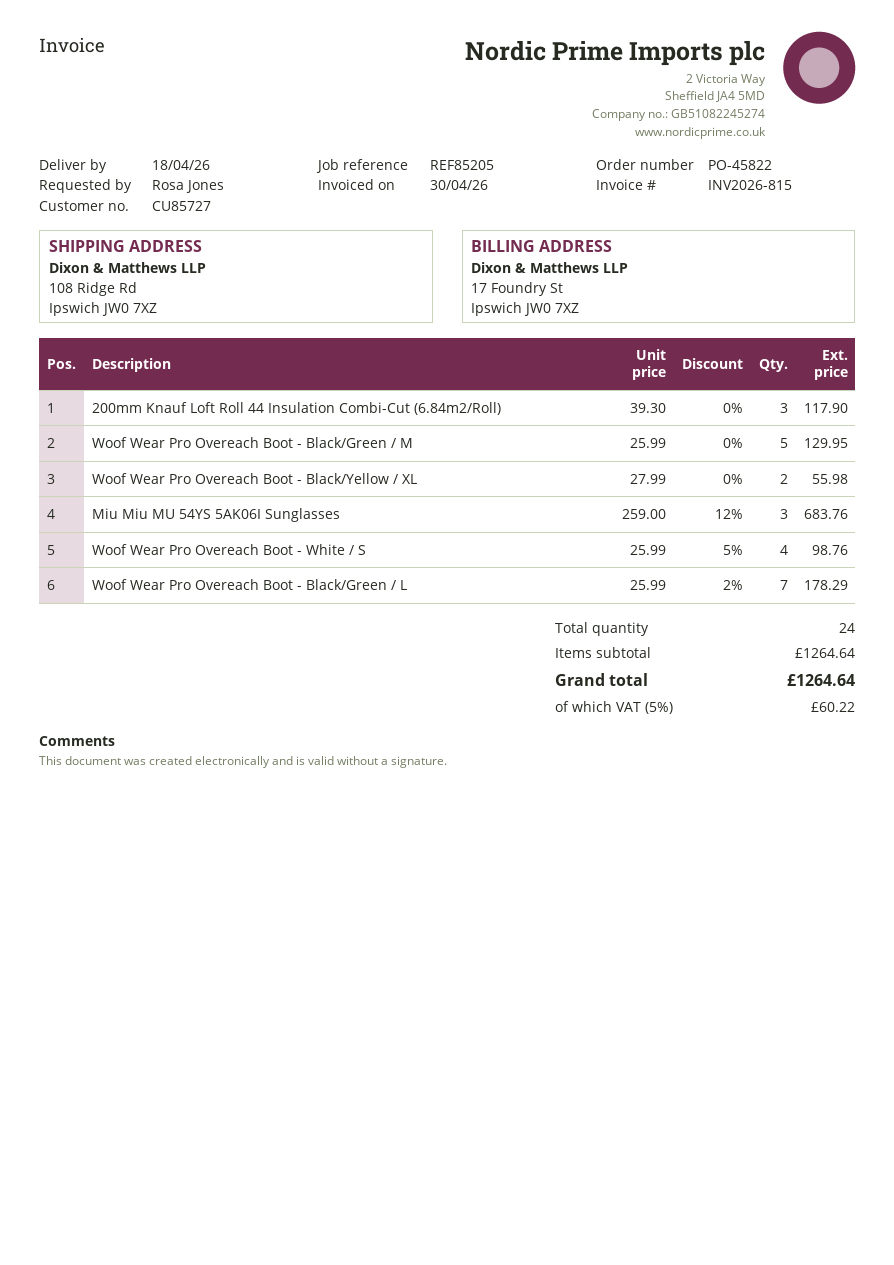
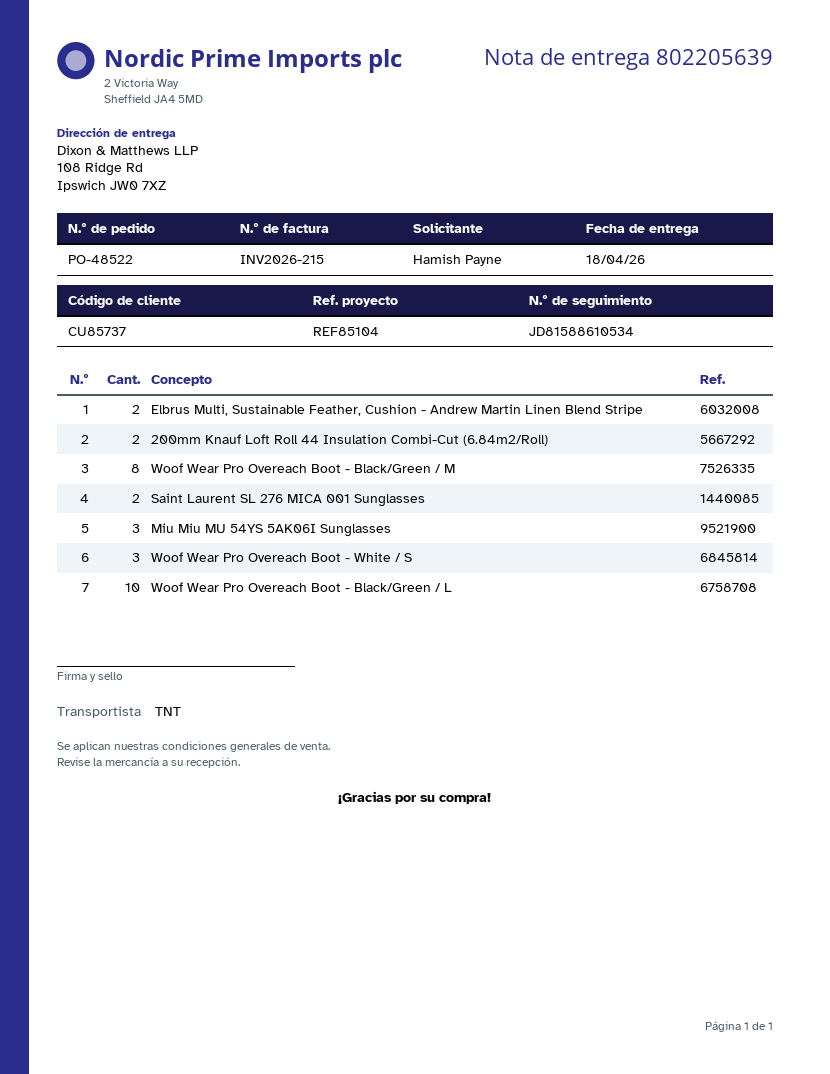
order number: PO-45822 -> PO-48522
invoice number: INV2026-815 -> INV2026-215
customer number: CU85727 -> CU85737
reference: REF85205 -> REF85104
ordered by: Rosa Jones -> Hamish Payne
200mm Knauf Loft Roll 44 Insulation Combi-Cut (6.84m2/Roll): 3 -> 2
Woof Wear Pro Overeach Boot - Black/Green / M: 5 -> 8
Woof Wear Pro Overeach Boot - Black/Yellow / XL: 2 -> none
Woof Wear Pro Overeach Boot - White / S: 4 -> 3
Woof Wear Pro Overeach Boot - Black/Green / L: 7 -> 10
Elbrus Multi, Sustainable Feather, Cushion - Andrew Martin Linen Blend Stripe: none -> 2
Saint Laurent SL 276 MICA 001 Sunglasses: none -> 2

